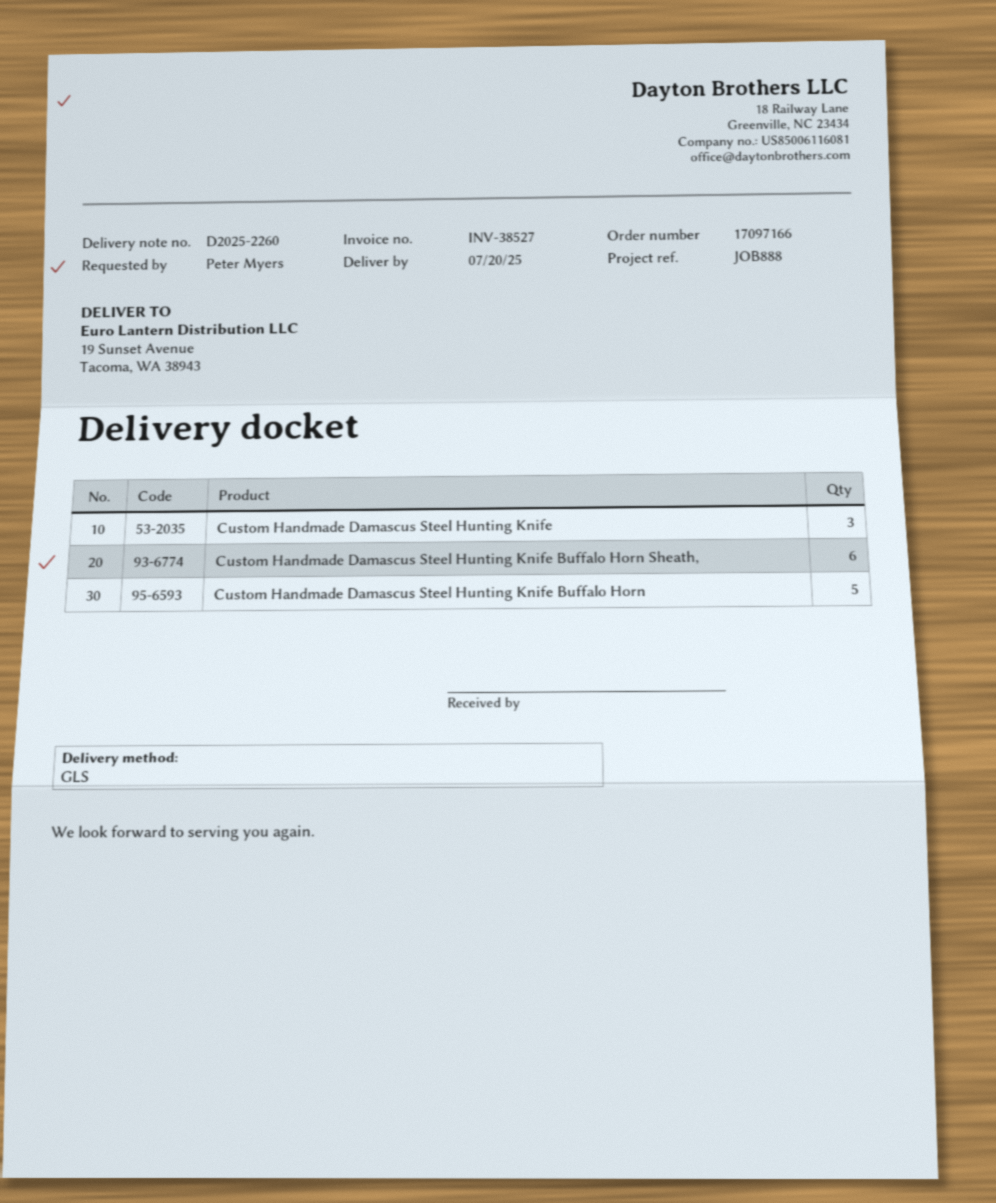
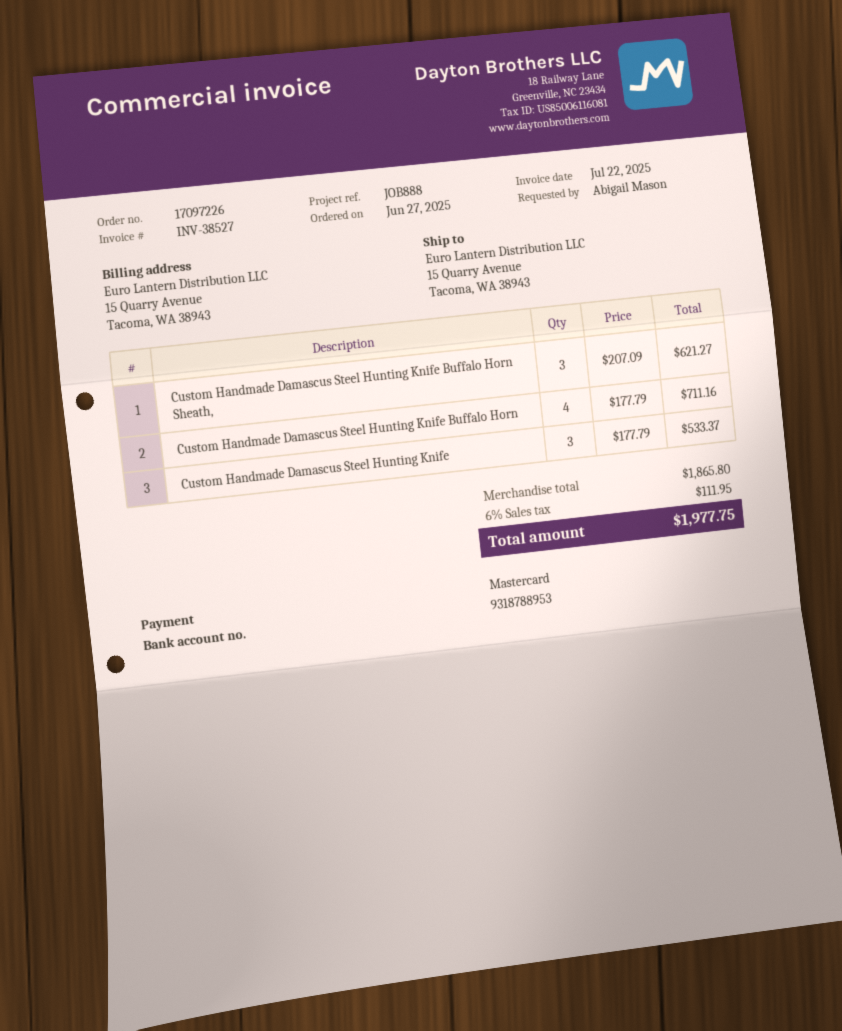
order number: 17097166 -> 17097226
ordered by: Peter Myers -> Abigail Mason
ship to: 19 Sunset Avenue, Tacoma, WA 38943 -> 15 Quarry Avenue, Tacoma, WA 38943
Custom Handmade Damascus Steel Hunting Knife Buffalo Horn Sheath,: 6 -> 3
Custom Handmade Damascus Steel Hunting Knife Buffalo Horn: 5 -> 4

